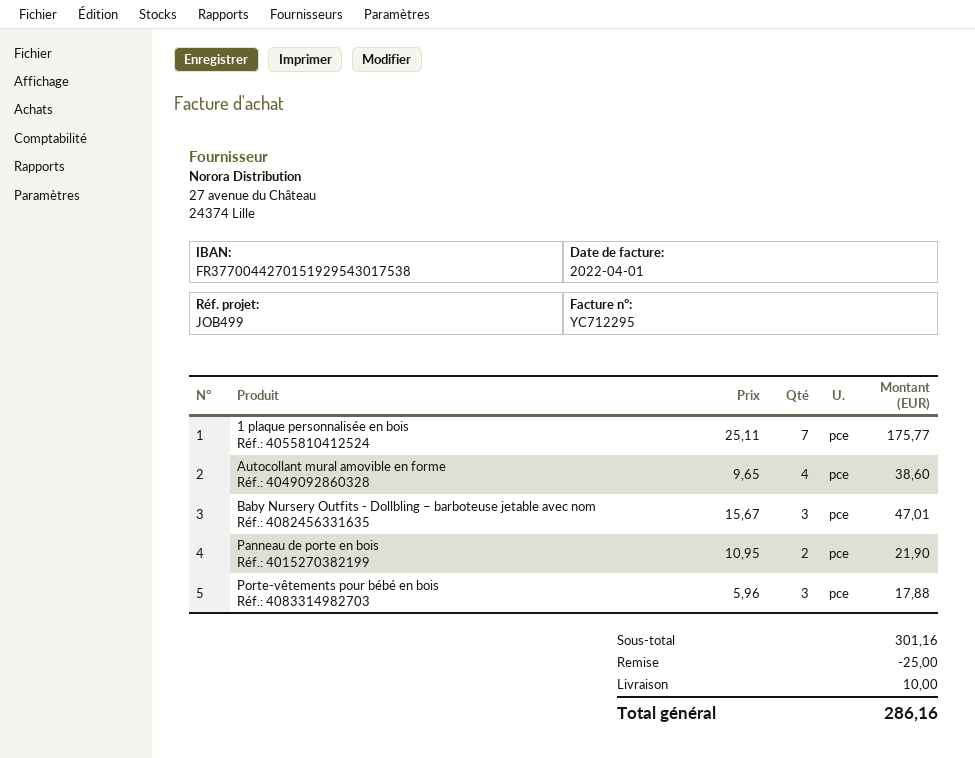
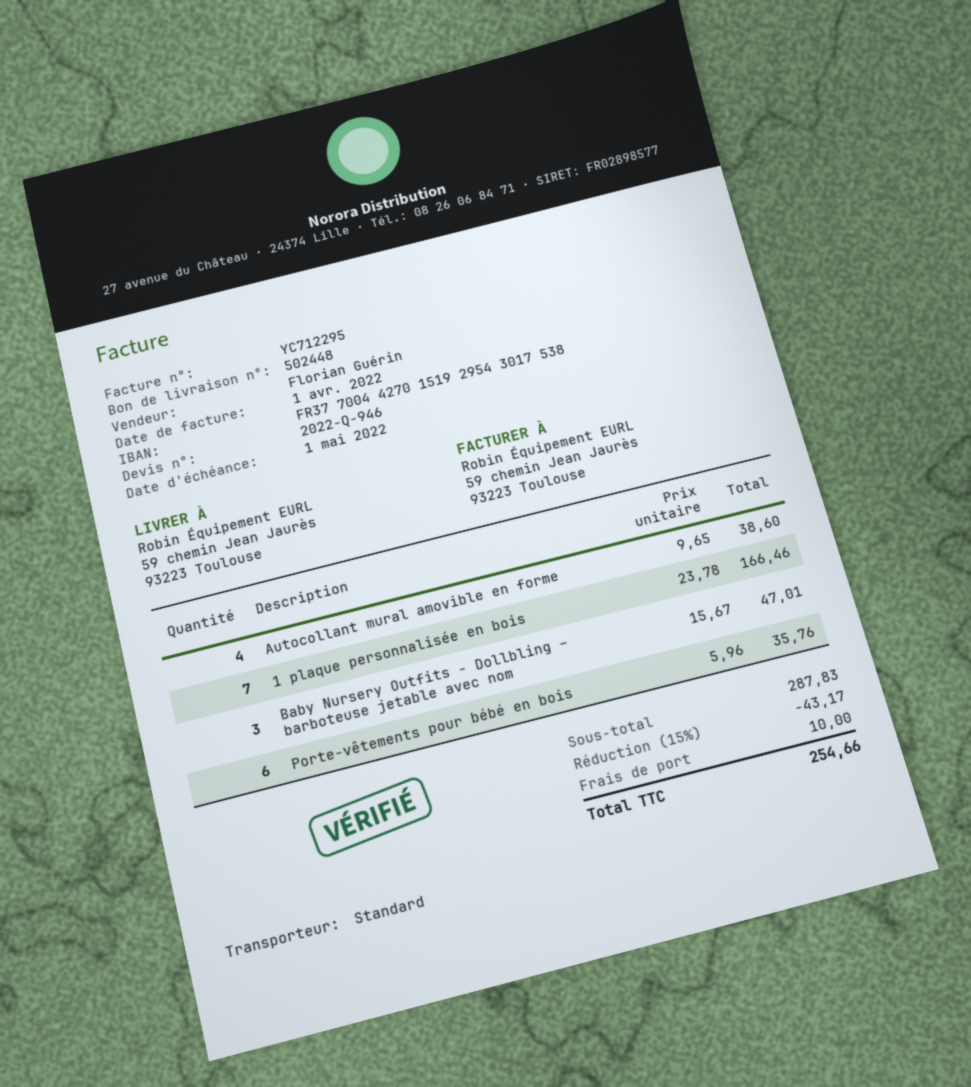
1 plaque personnalisée en bois: 7 x 25.11 = 175.77 -> 7 x 23.78 = 166.46
Panneau de porte en bois: 2 x 10.95 = 21.90 -> none
Porte-vêtements pour bébé en bois: 3 x 5.96 = 17.88 -> 6 x 5.96 = 35.76
subtotal: 301.16 -> 287.83
discount: 25.00 -> 43.17
total: 286.16 -> 254.66

